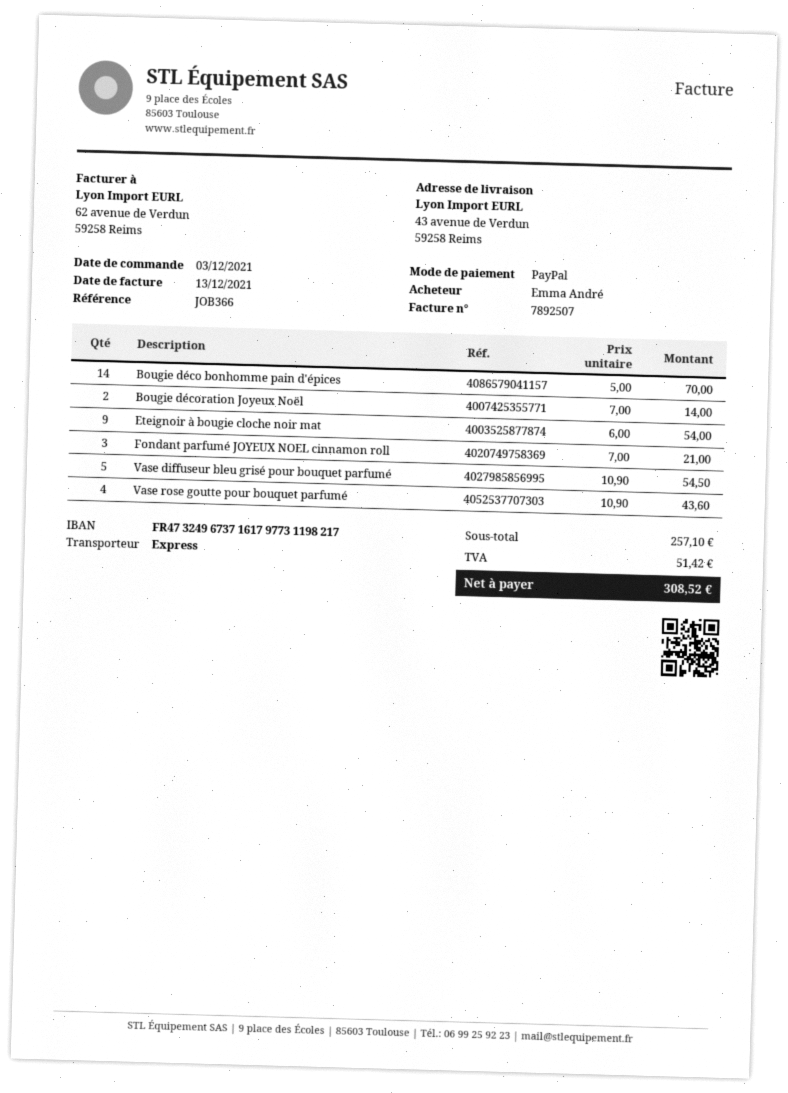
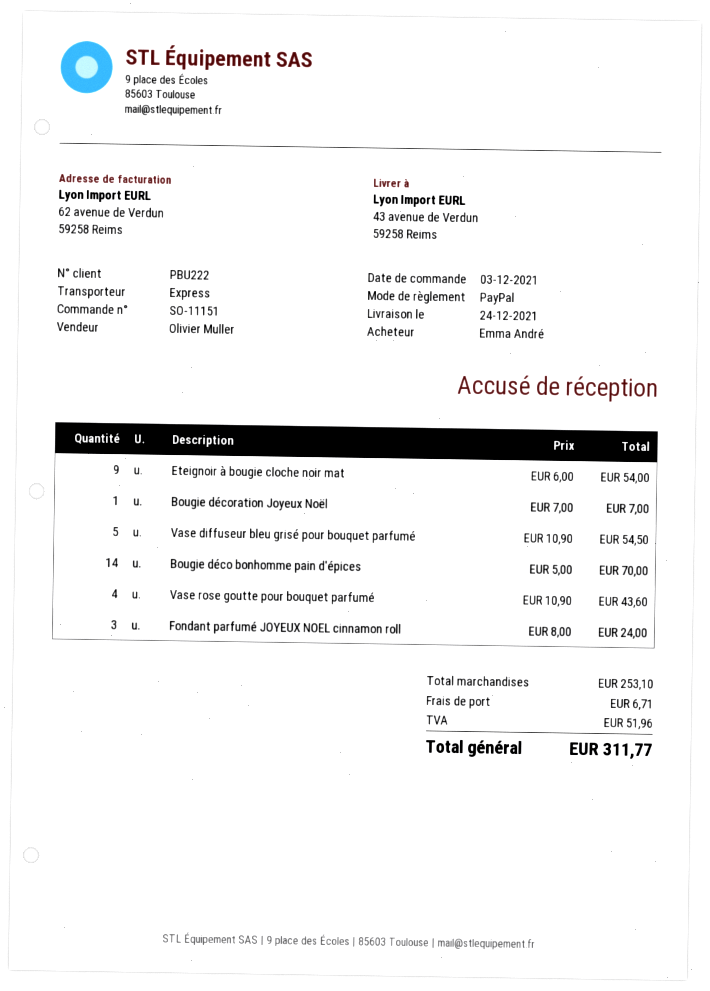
Bougie décoration Joyeux Noël: 2 x 7.00 = 14.00 -> 1 x 7.00 = 7.00
Fondant parfumé JOYEUX NOEL cinnamon roll: 3 x 7.00 = 21.00 -> 3 x 8.00 = 24.00
subtotal: 257.10 -> 253.10
shipping: none -> 6.71
tax: 51.42 -> 51.96
total: 308.52 -> 311.77

